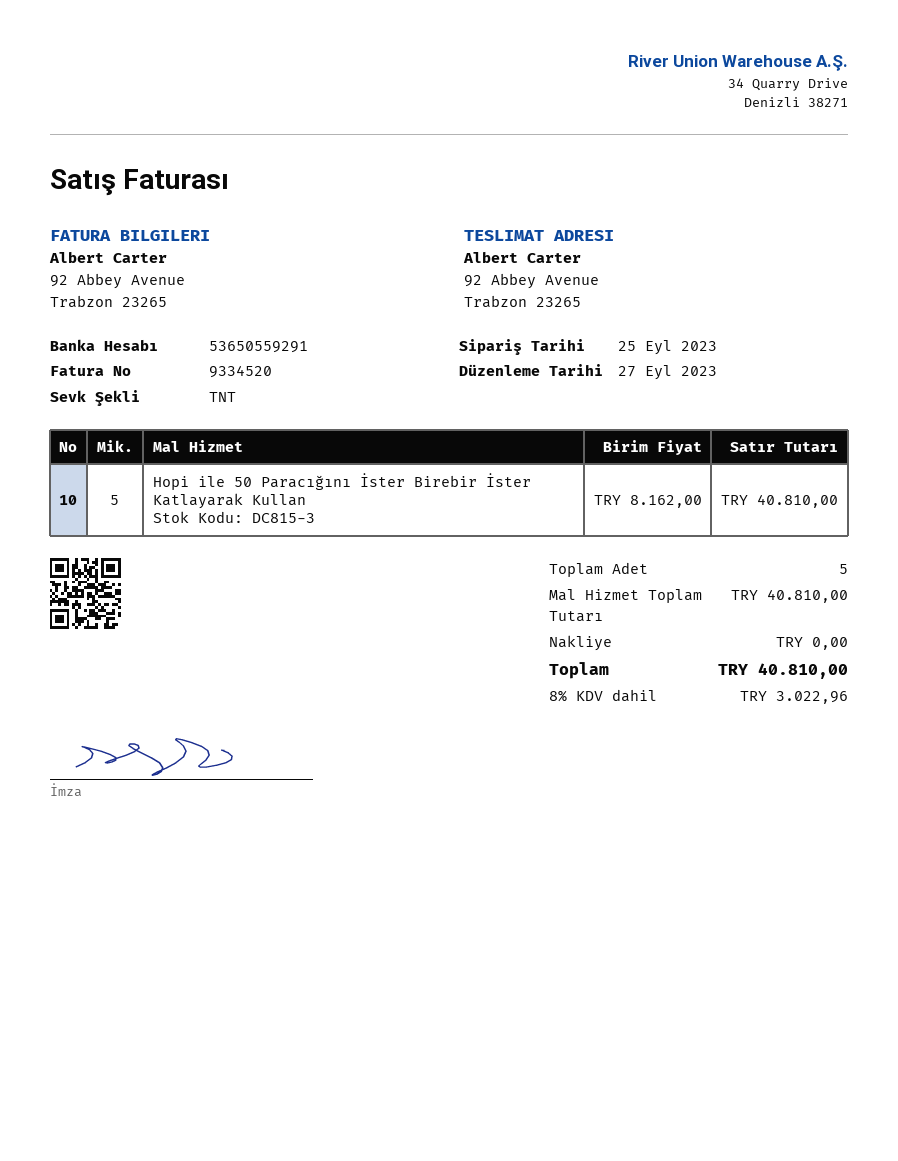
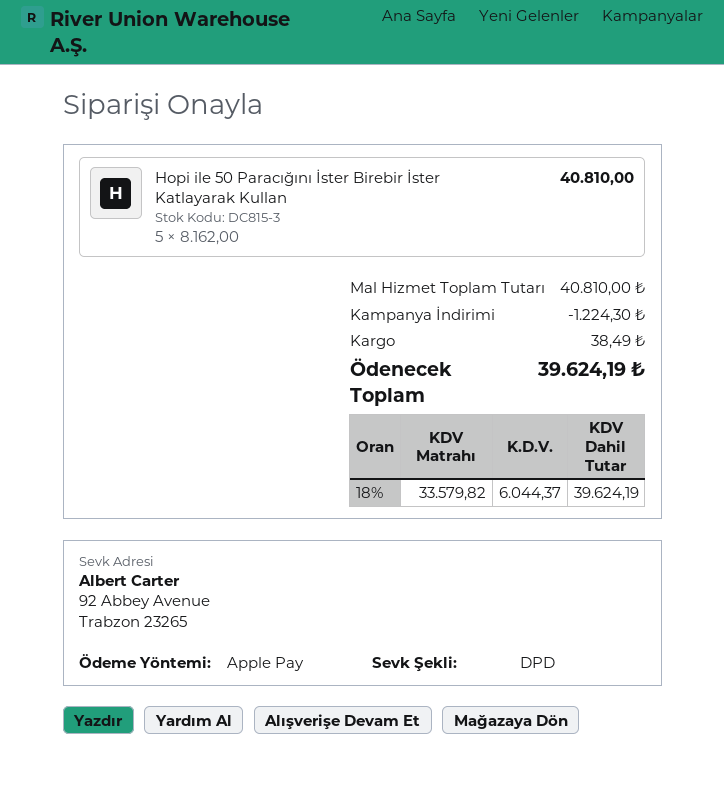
shipping method: TNT -> DPD
discount: none -> 1224.30
shipping: 0.00 -> 38.49
tax: 8% = 3022.96 -> 18% = 6044.37
total: 40810.00 -> 39624.19

